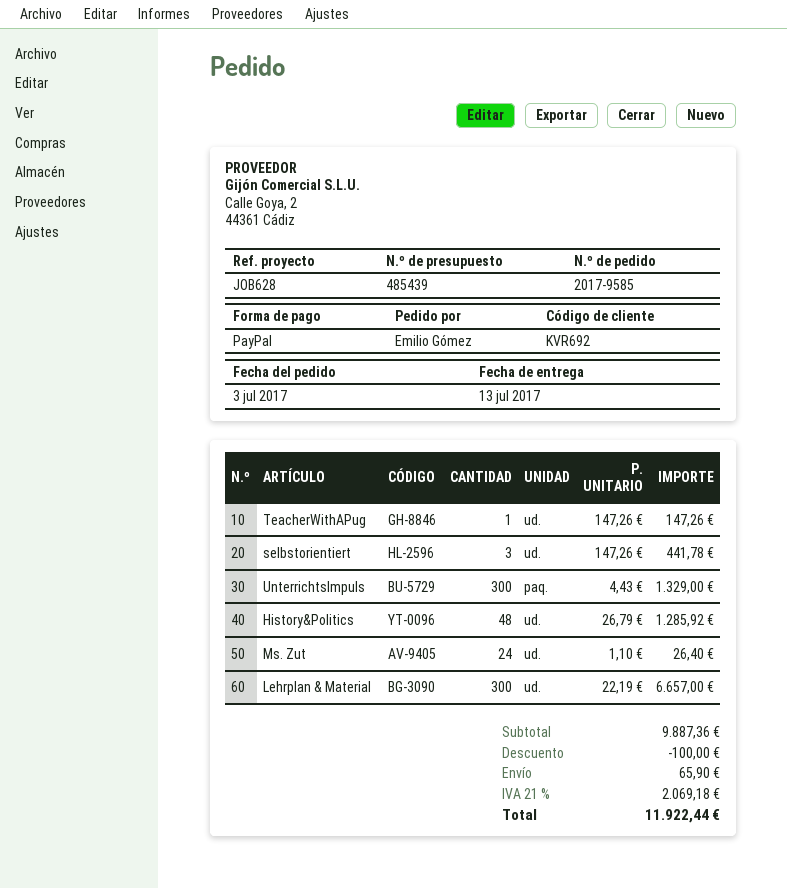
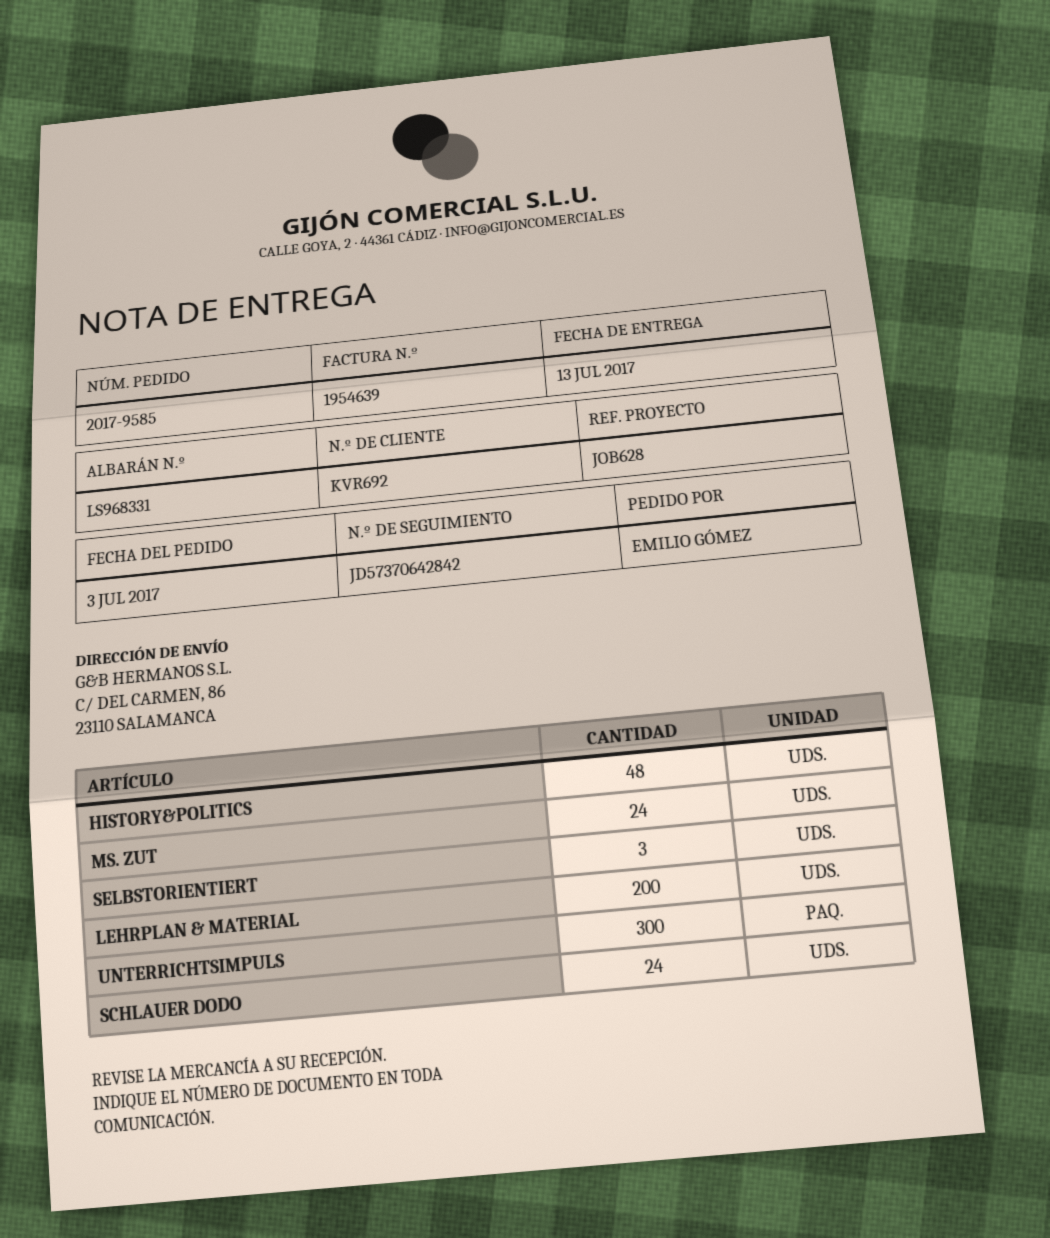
TeacherWithAPug: 1 -> none
Lehrplan & Material: 300 -> 200
SCHLAUER DODO: none -> 24

